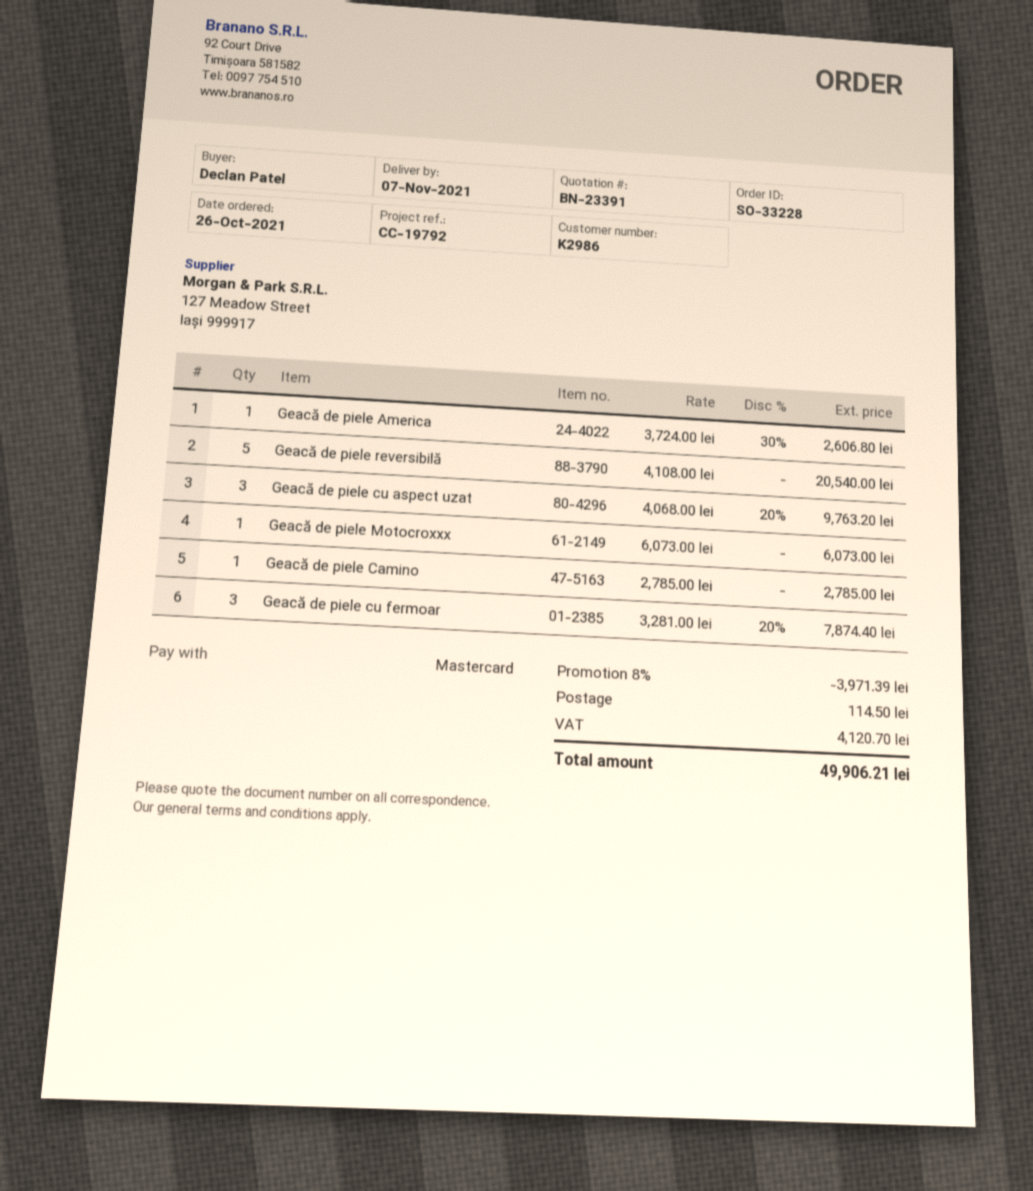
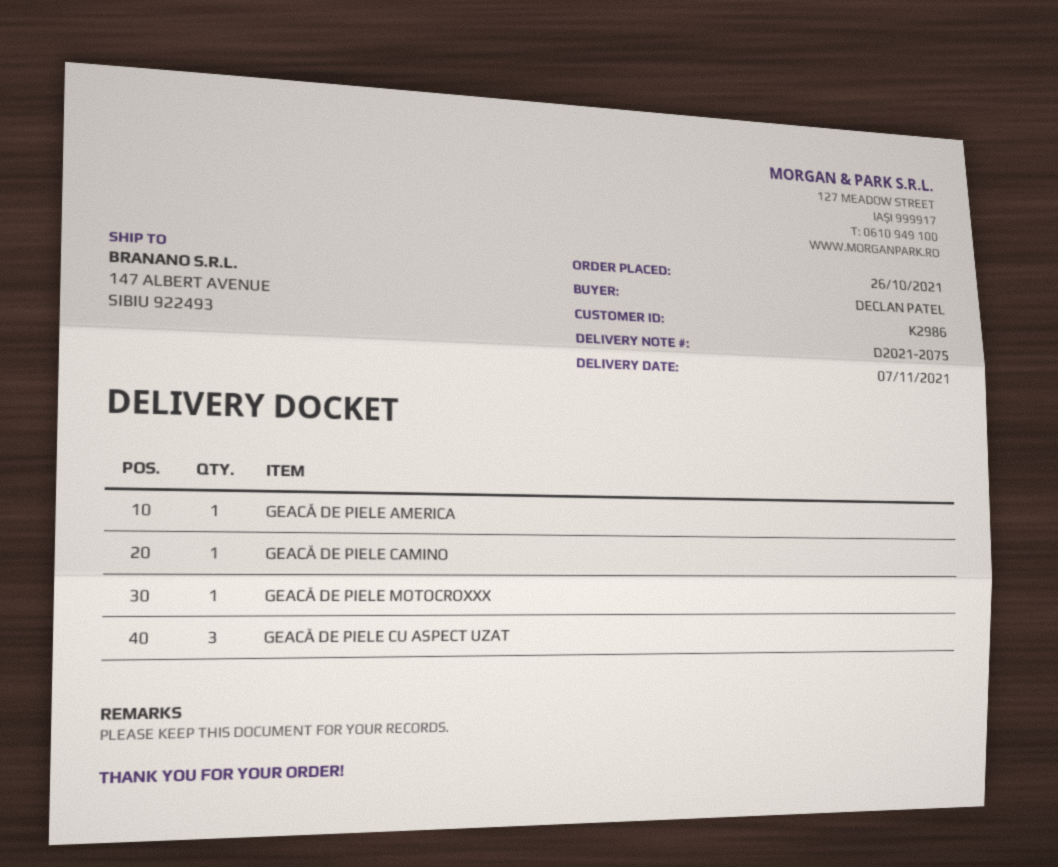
Geacă de piele reversibilă: 5 -> none
Geacă de piele cu fermoar: 3 -> none

